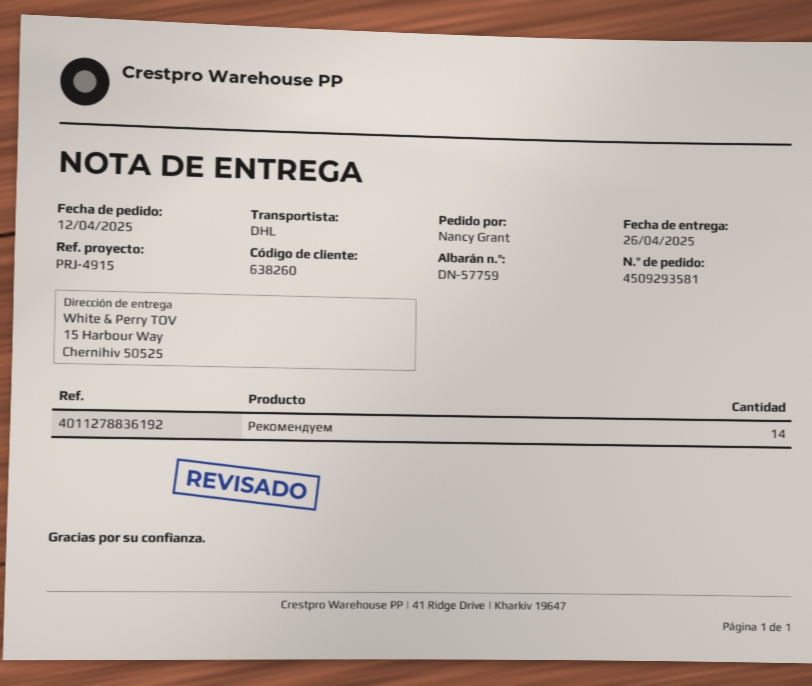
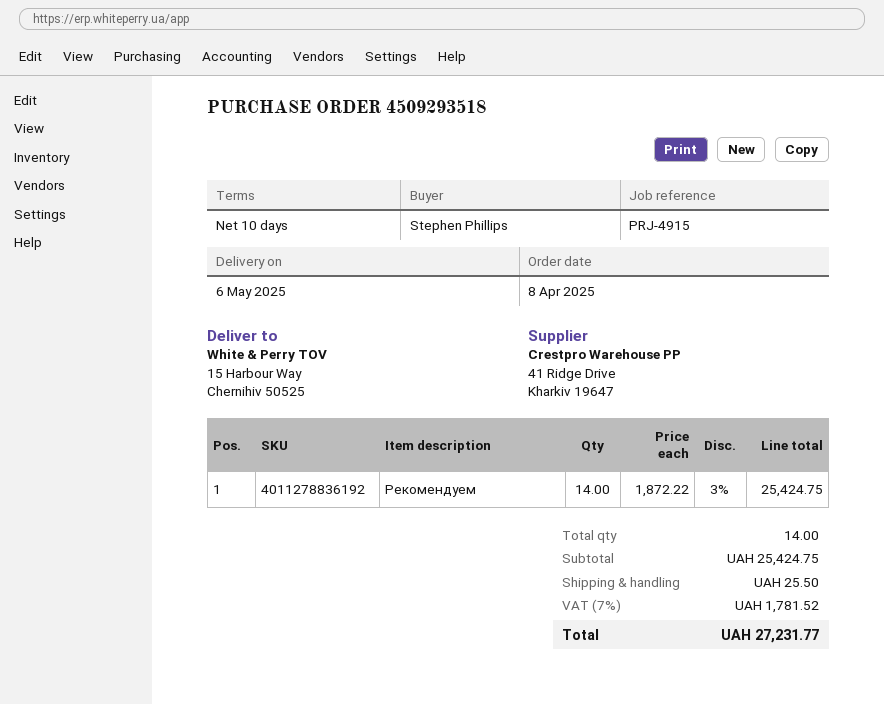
order number: 4509293581 -> 4509293518
order date: 2025-04-12 -> 2025-04-08
delivery date: 2025-04-26 -> 2025-05-06
ordered by: Nancy Grant -> Stephen Phillips

